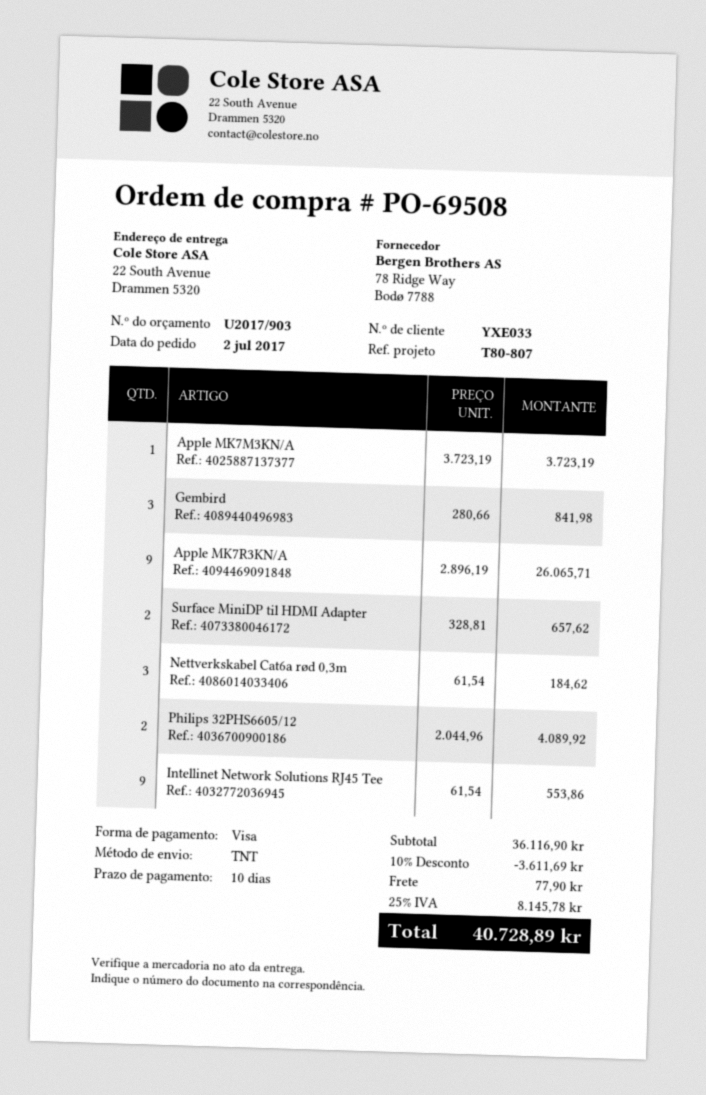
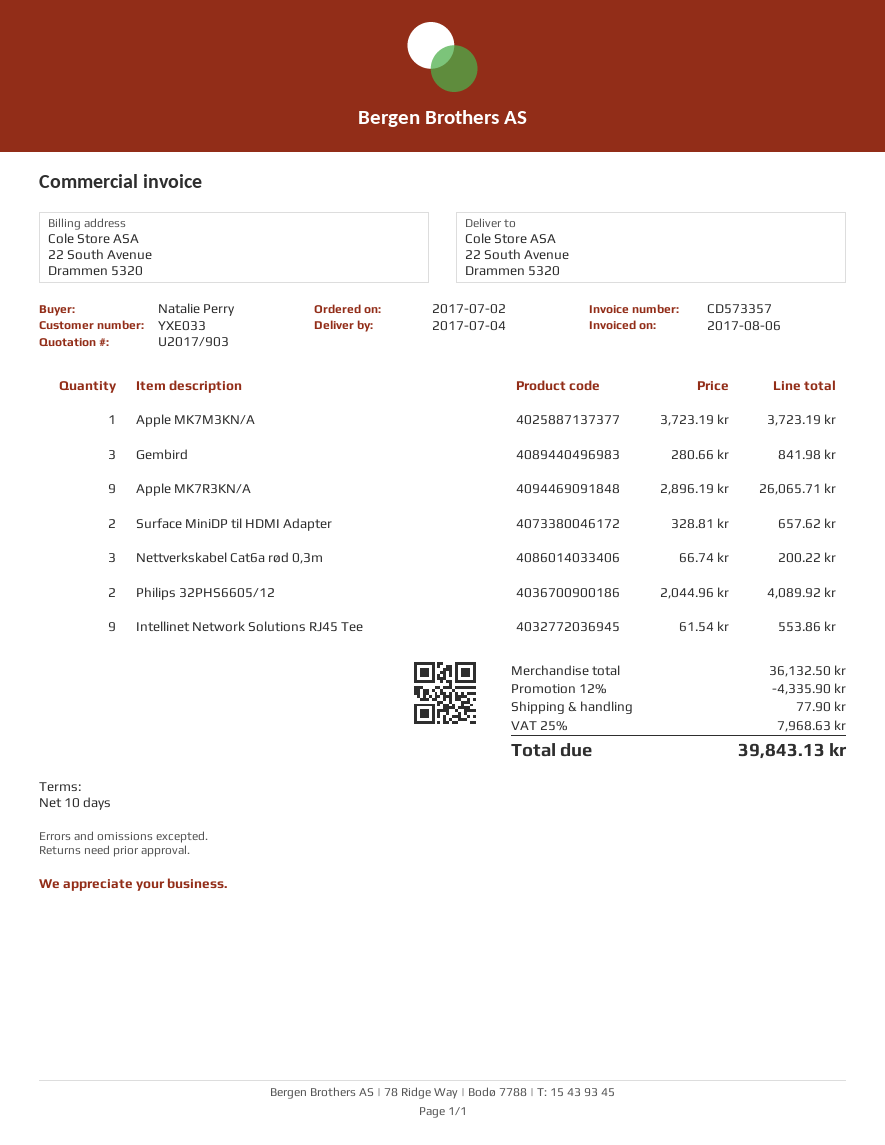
Nettverkskabel Cat6a rød 0,3m: 3 x 61.54 = 184.62 -> 3 x 66.74 = 200.22
subtotal: 36116.90 -> 36132.50
discount: 10% = 3611.69 -> 12% = 4335.90
tax: 25% = 8145.78 -> 25% = 7968.63
total: 40728.89 -> 39843.13

